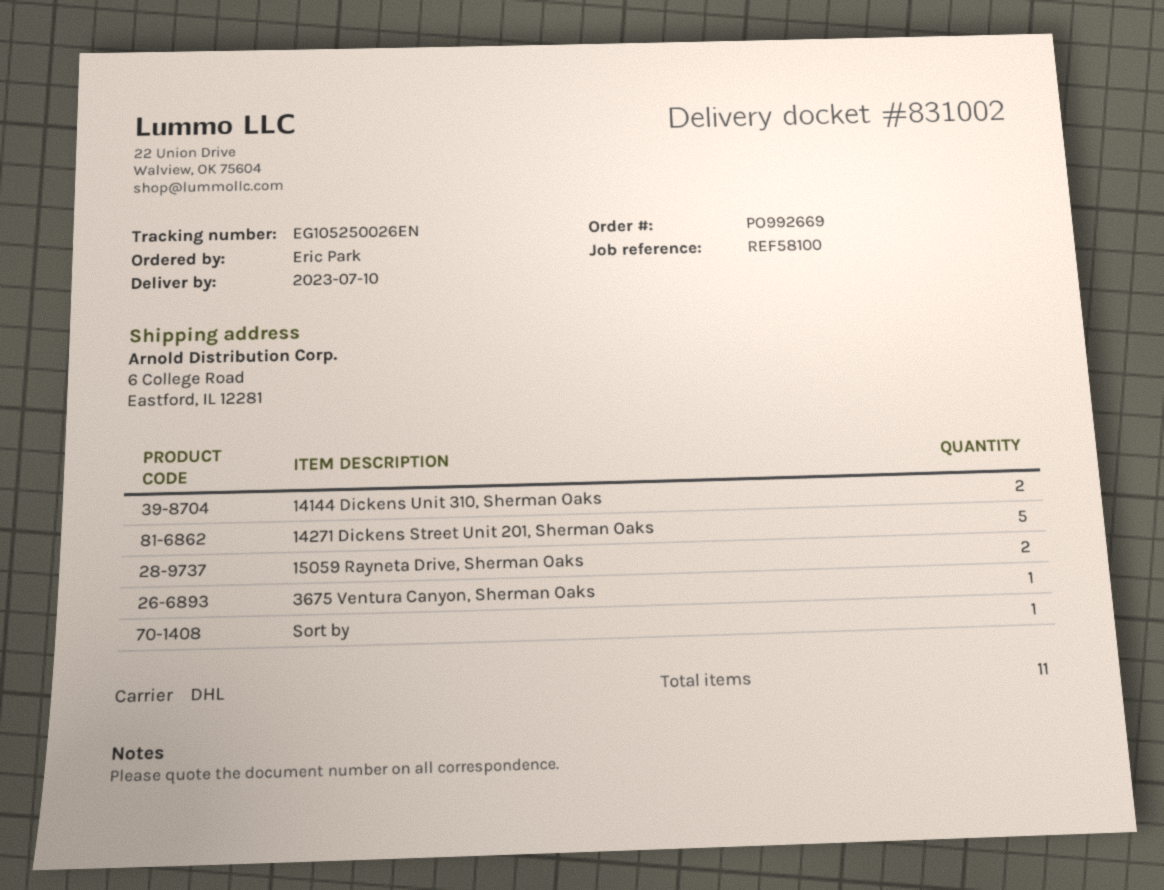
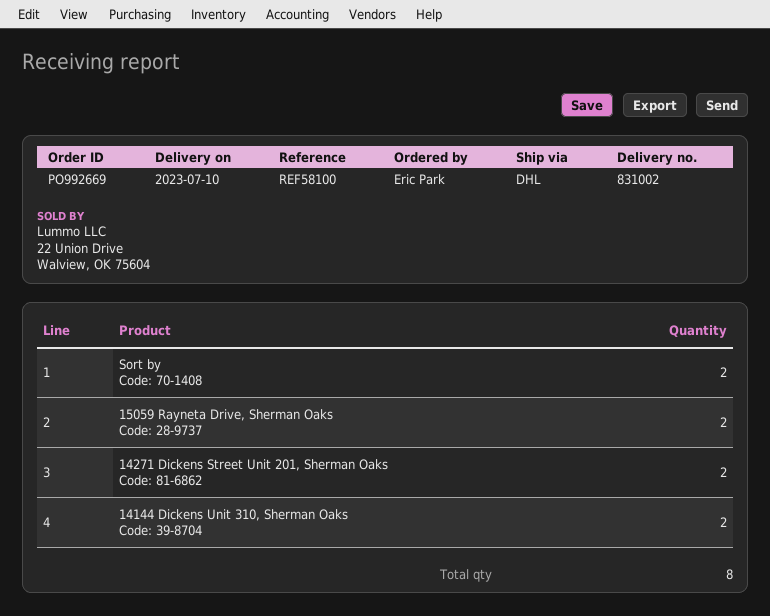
14271 Dickens Street Unit 201, Sherman Oaks: 5 -> 2
3675 Ventura Canyon, Sherman Oaks: 1 -> none
Sort by: 1 -> 2
total quantity: 11 -> 8

